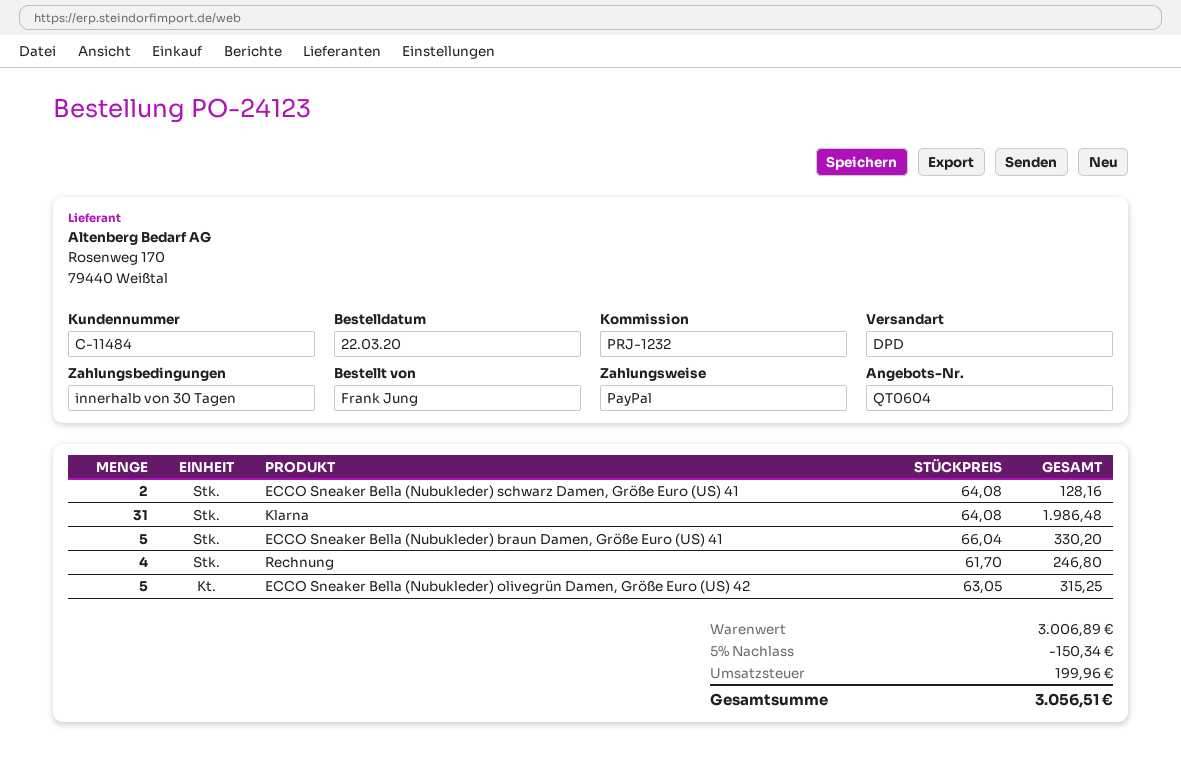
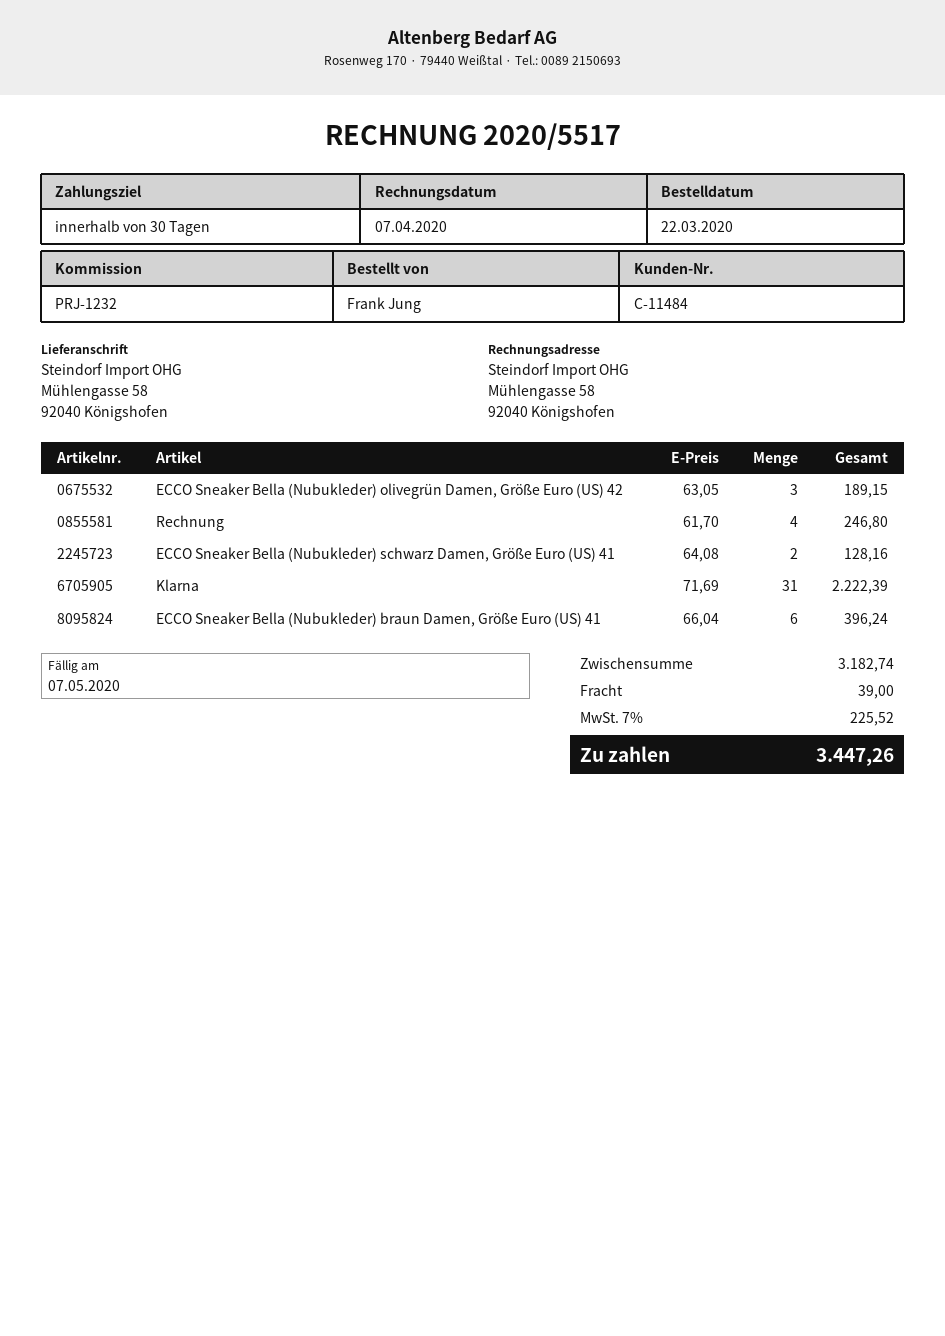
Klarna: 31 x 64.08 = 1986.48 -> 31 x 71.69 = 2222.39
ECCO Sneaker Bella (Nubukleder) braun Damen, Größe Euro (US) 41: 5 x 66.04 = 330.20 -> 6 x 66.04 = 396.24
ECCO Sneaker Bella (Nubukleder) olivegrün Damen, Größe Euro (US) 42: 5 x 63.05 = 315.25 -> 3 x 63.05 = 189.15
subtotal: 3006.89 -> 3182.74
discount: 5% = 150.34 -> none
shipping: none -> 39.00
tax: 199.96 -> 225.52
total: 3056.51 -> 3447.26

